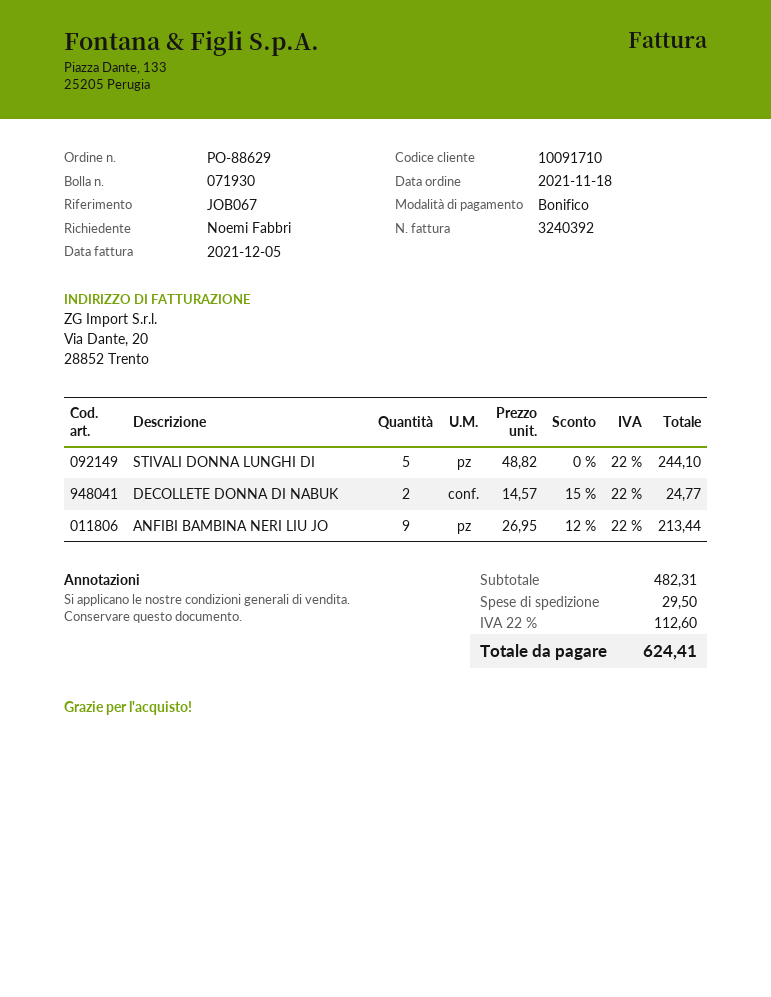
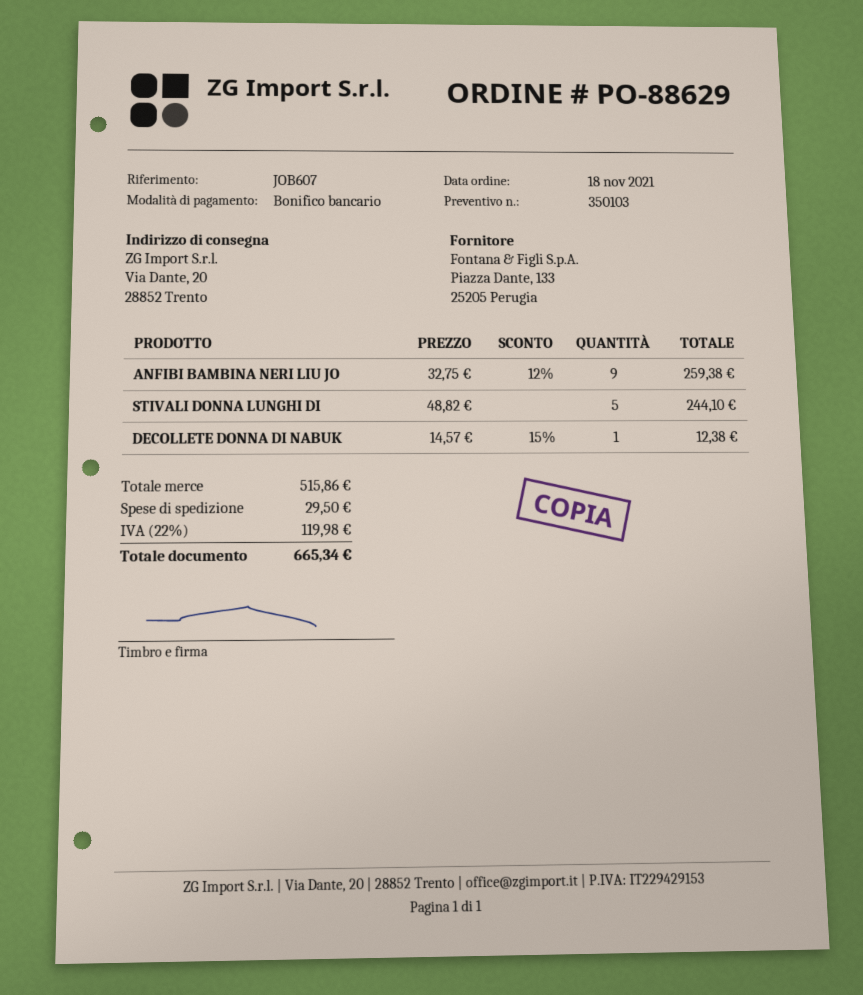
reference: JOB067 -> JOB607
DECOLLETE DONNA DI NABUK: 2 x 14.57 - 15% = 24.77 -> 1 x 14.57 - 15% = 12.38
ANFIBI BAMBINA NERI LIU JO: 9 x 26.95 - 12% = 213.44 -> 9 x 32.75 - 12% = 259.38
subtotal: 482.31 -> 515.86
tax: 22% = 112.60 -> 22% = 119.98
total: 624.41 -> 665.34

